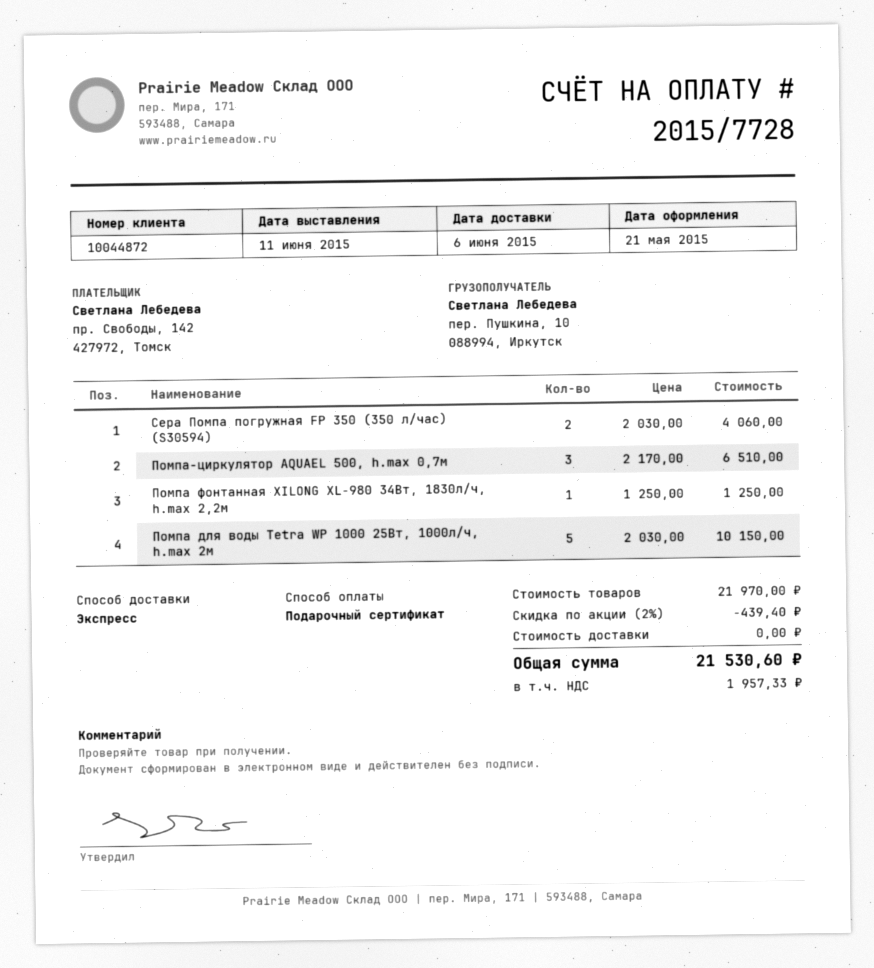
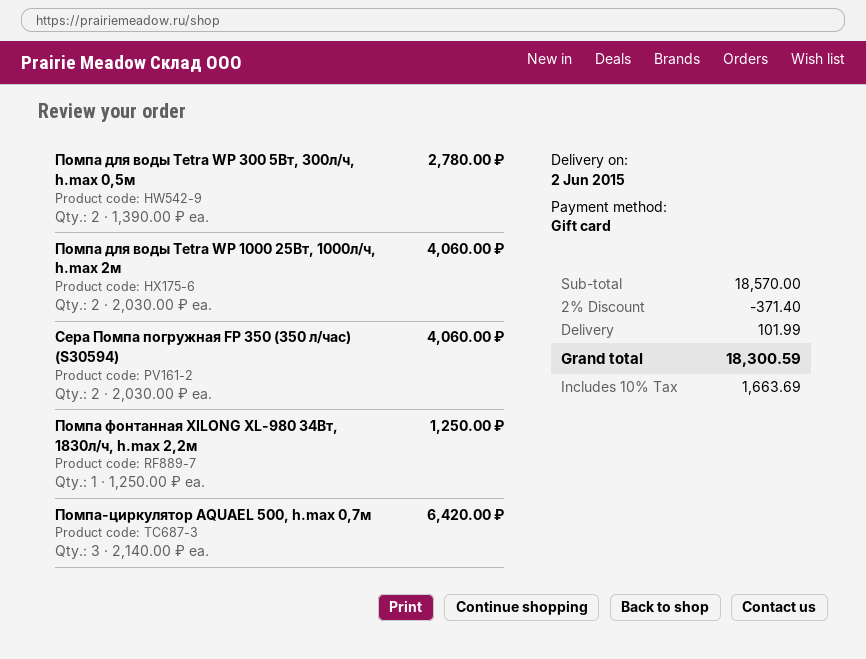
delivery date: 2015-06-06 -> 2015-06-02
Помпа-циркулятор AQUAEL 500, h.max 0,7м: 3 x 2170.00 = 6510.00 -> 3 x 2140.00 = 6420.00
Помпа для воды Tetra WP 1000 25Вт, 1000л/ч, h.max 2м: 5 x 2030.00 = 10150.00 -> 2 x 2030.00 = 4060.00
Помпа для воды Tetra WP 300 5Вт, 300л/ч, h.max 0,5м: none -> 2 x 1390.00 = 2780.00
subtotal: 21970.00 -> 18570.00
discount: 2% = 439.40 -> 2% = 371.40
shipping: 0.00 -> 101.99
tax: 1957.33 -> 1663.69
total: 21530.60 -> 18300.59

